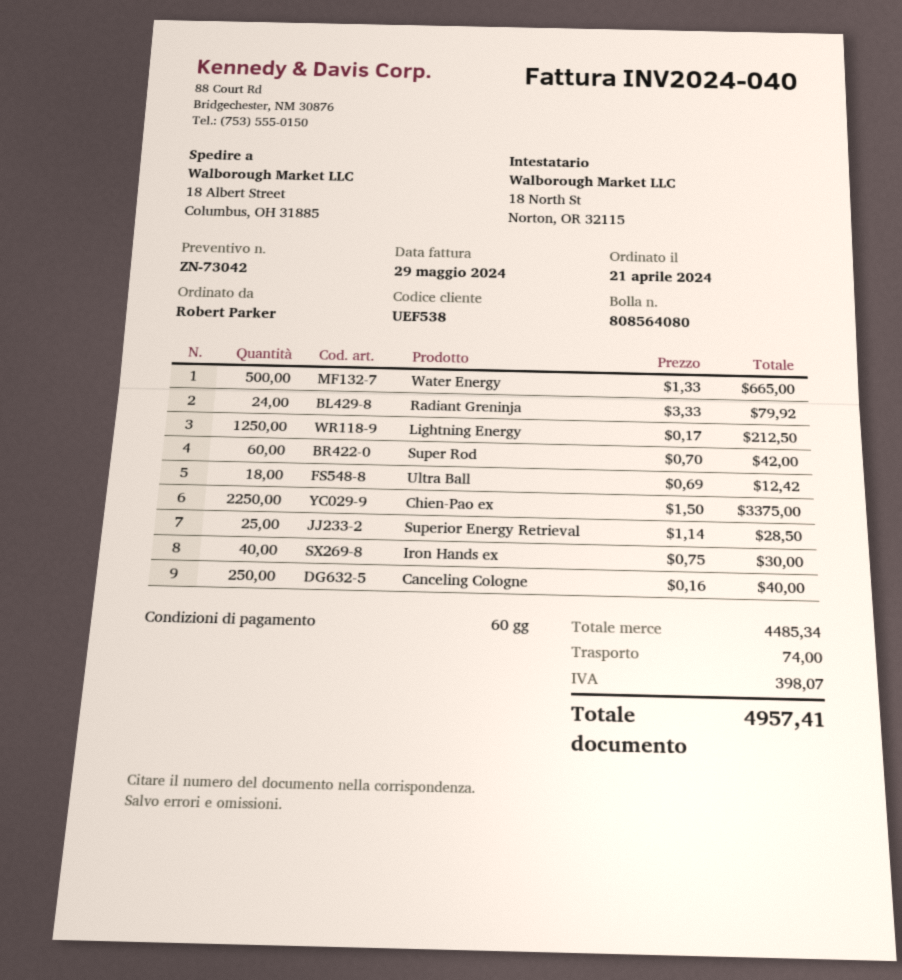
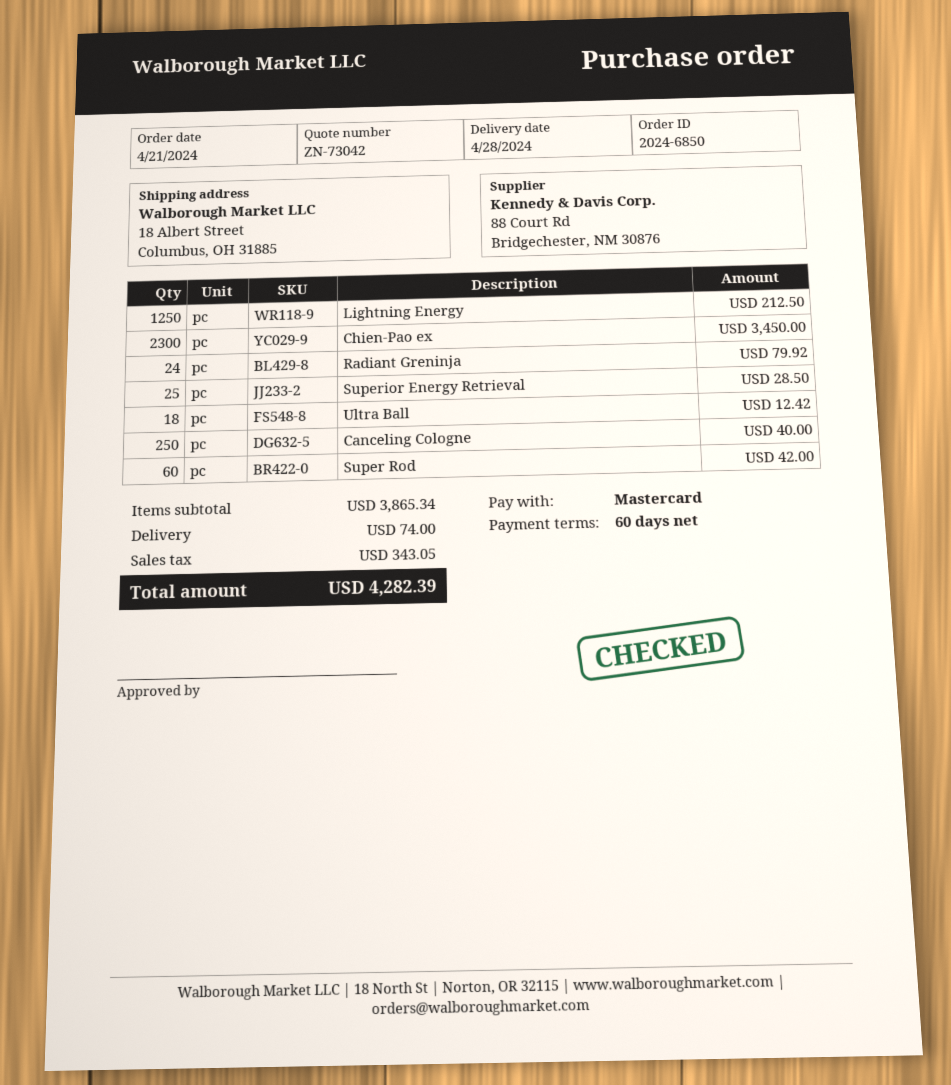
Water Energy: 500 for 665.00 -> none
Chien-Pao ex: 2250 for 3375.00 -> 2300 for 3450.00
Iron Hands ex: 40 for 30.00 -> none
subtotal: 4485.34 -> 3865.34
tax: 398.07 -> 343.05
total: 4957.41 -> 4282.39

